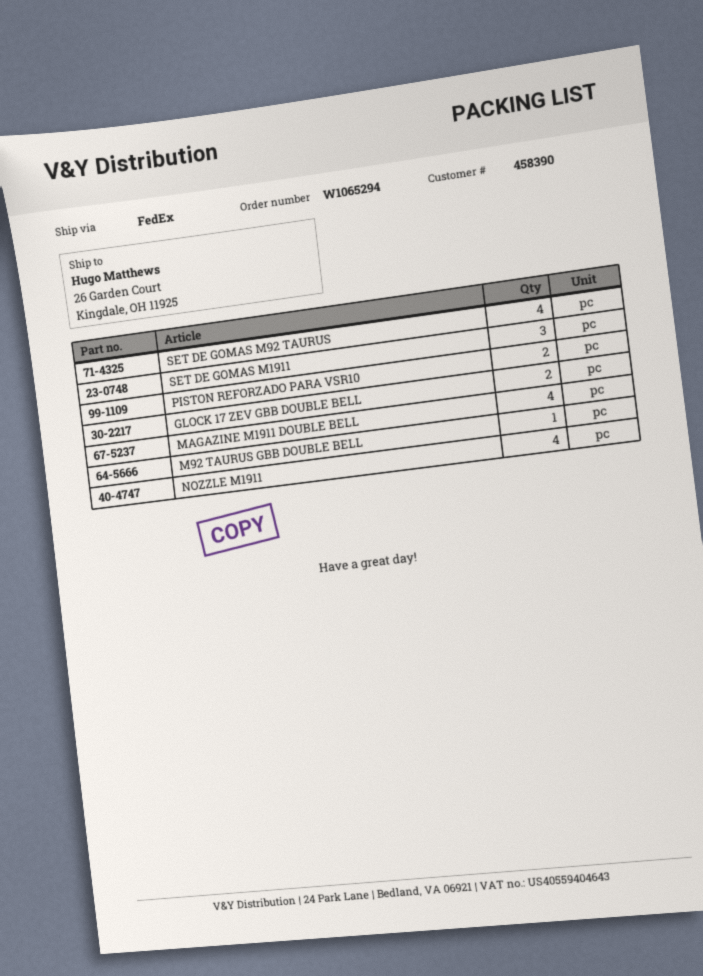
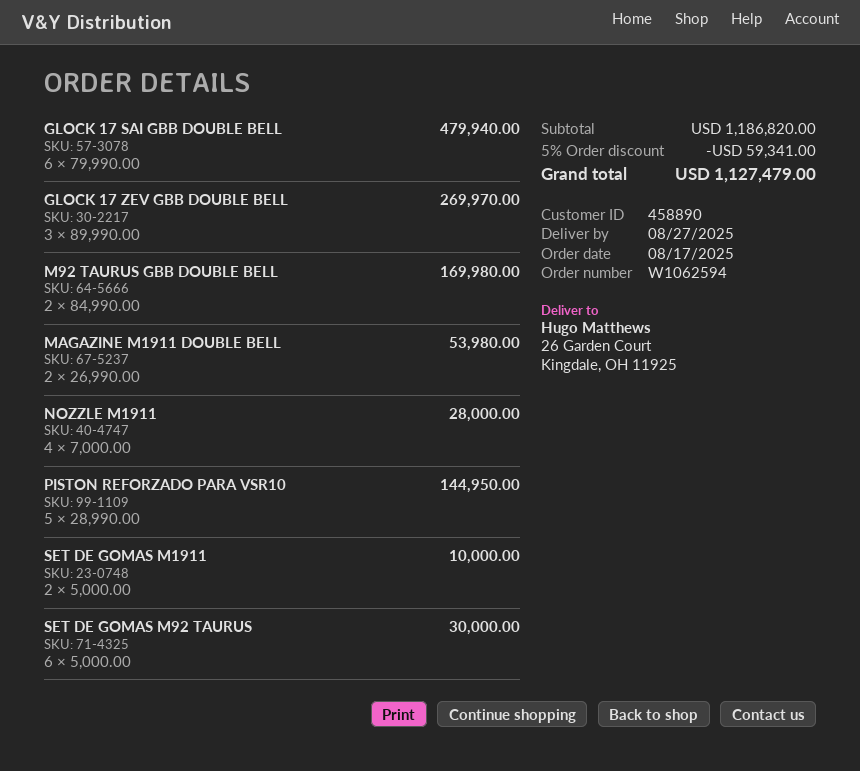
order number: W1065294 -> W1062594
customer number: 458390 -> 458890
SET DE GOMAS M92 TAURUS: 4 -> 6
SET DE GOMAS M1911: 3 -> 2
PISTON REFORZADO PARA VSR10: 2 -> 5
GLOCK 17 ZEV GBB DOUBLE BELL: 2 -> 3
MAGAZINE M1911 DOUBLE BELL: 4 -> 2
M92 TAURUS GBB DOUBLE BELL: 1 -> 2
GLOCK 17 SAI GBB DOUBLE BELL: none -> 6

